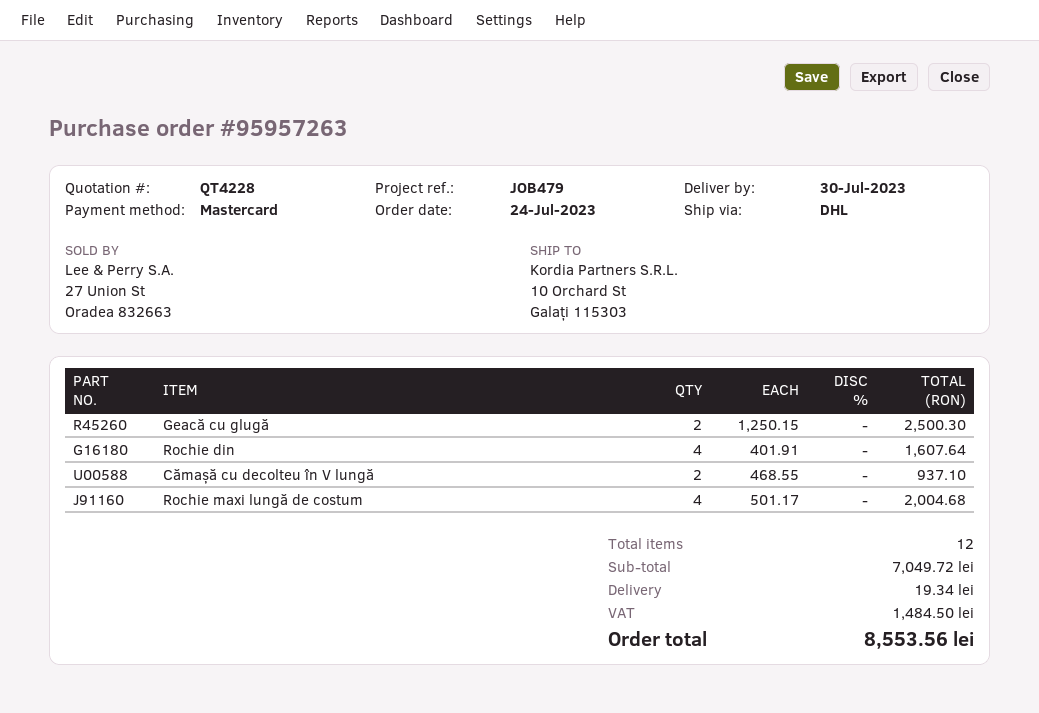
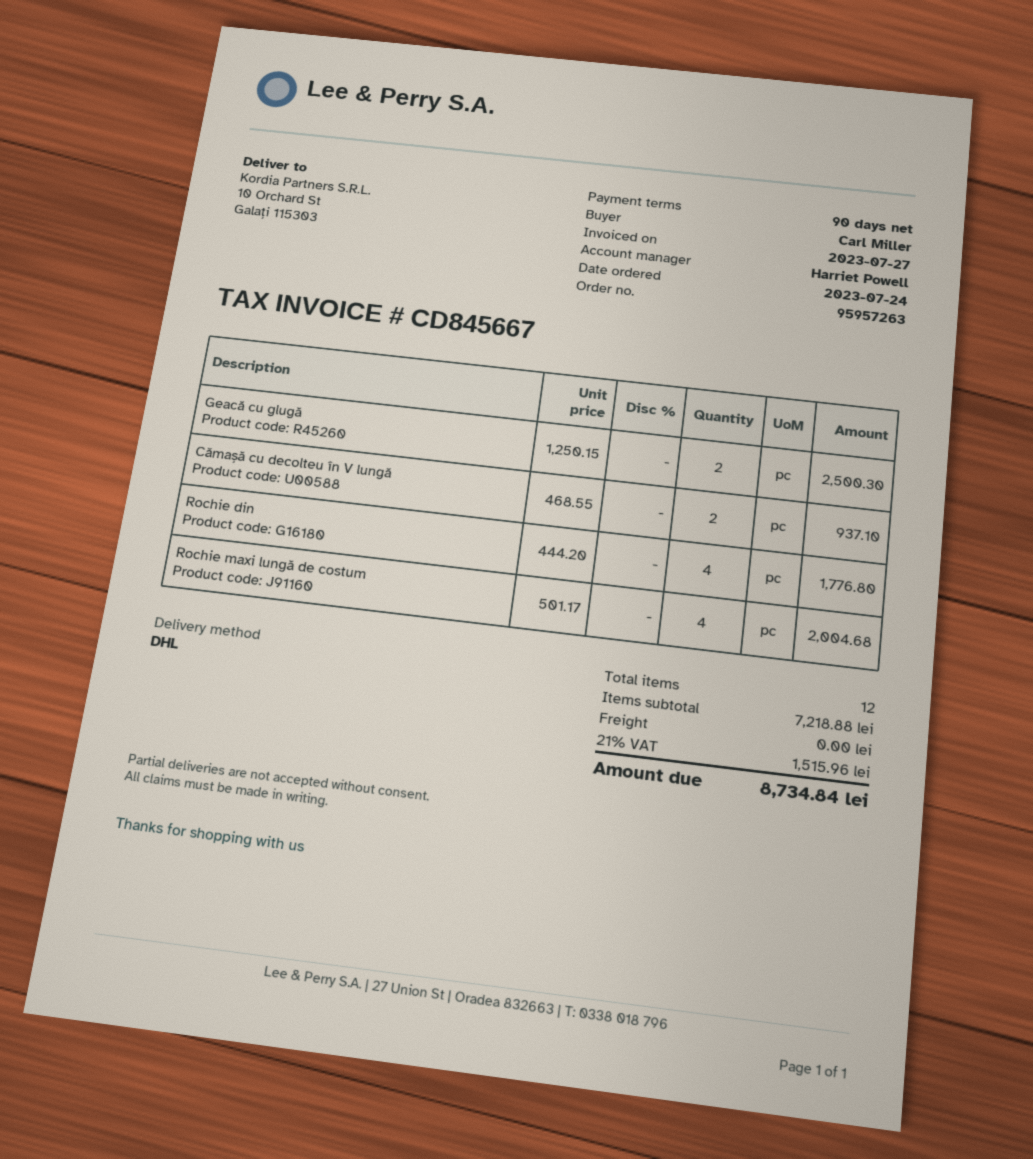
Rochie din: 4 x 401.91 = 1607.64 -> 4 x 444.20 = 1776.80
subtotal: 7049.72 -> 7218.88
shipping: 19.34 -> 0.00
tax: 1484.50 -> 1515.96
total: 8553.56 -> 8734.84

